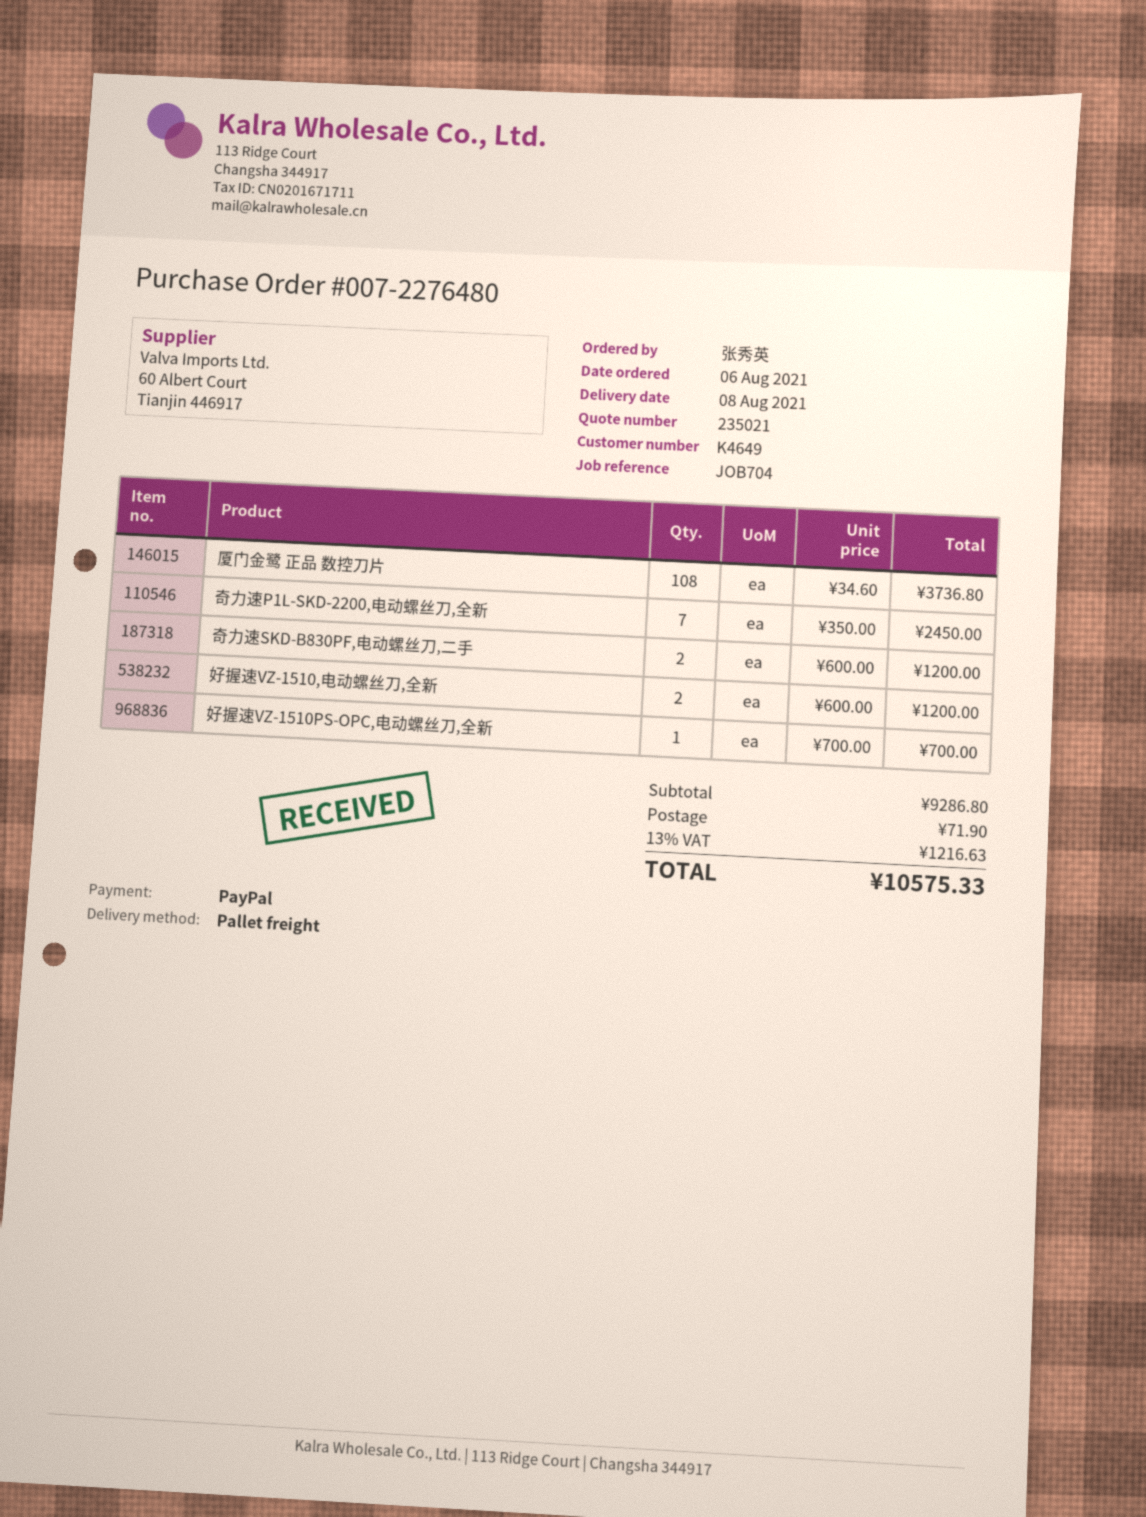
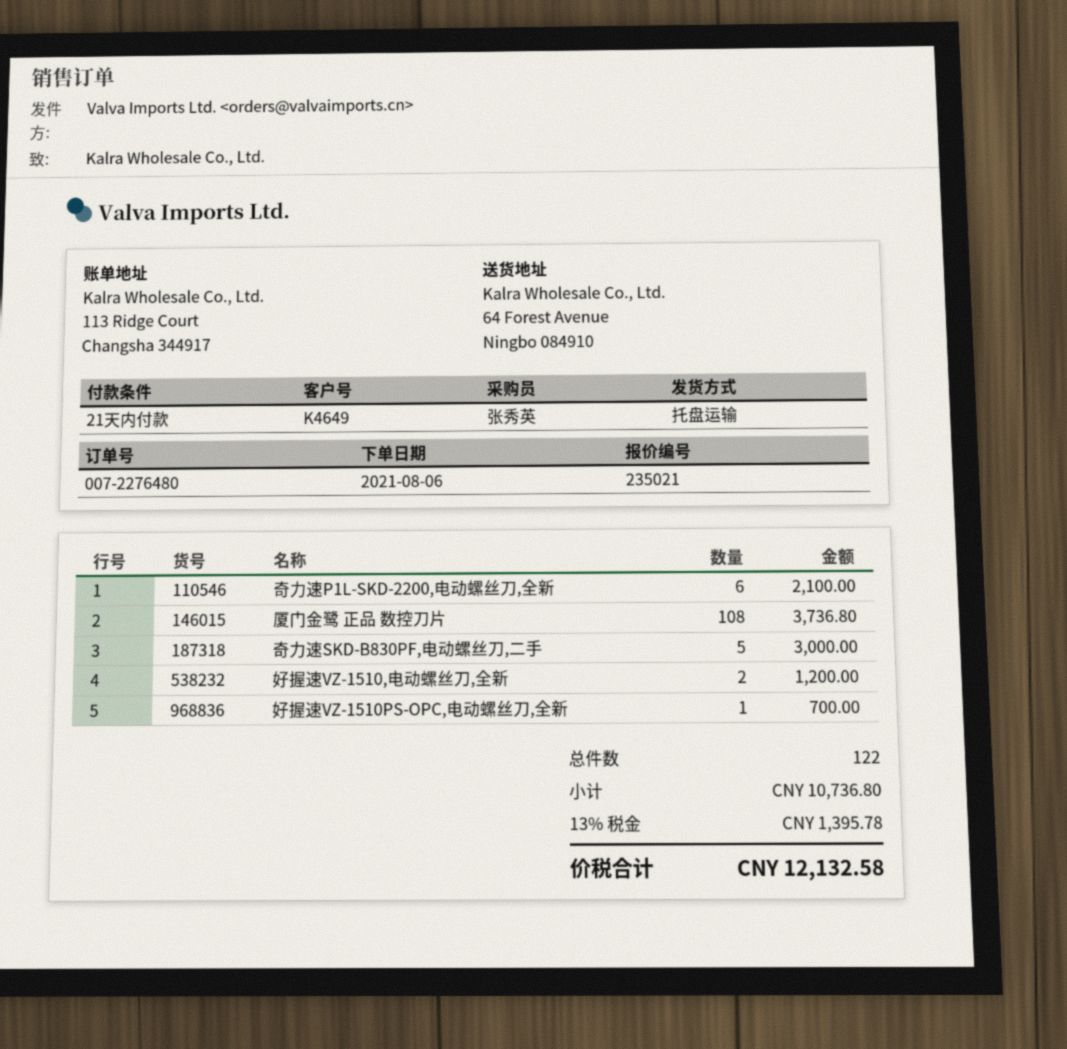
奇力速P1L-SKD-2200,电动螺丝刀,全新: 7 for 2450.00 -> 6 for 2100.00
奇力速SKD-B830PF,电动螺丝刀,二手: 2 for 1200.00 -> 5 for 3000.00
subtotal: 9286.80 -> 10736.80
shipping: 71.90 -> none
tax: 13% = 1216.63 -> 13% = 1395.78
total: 10575.33 -> 12132.58

